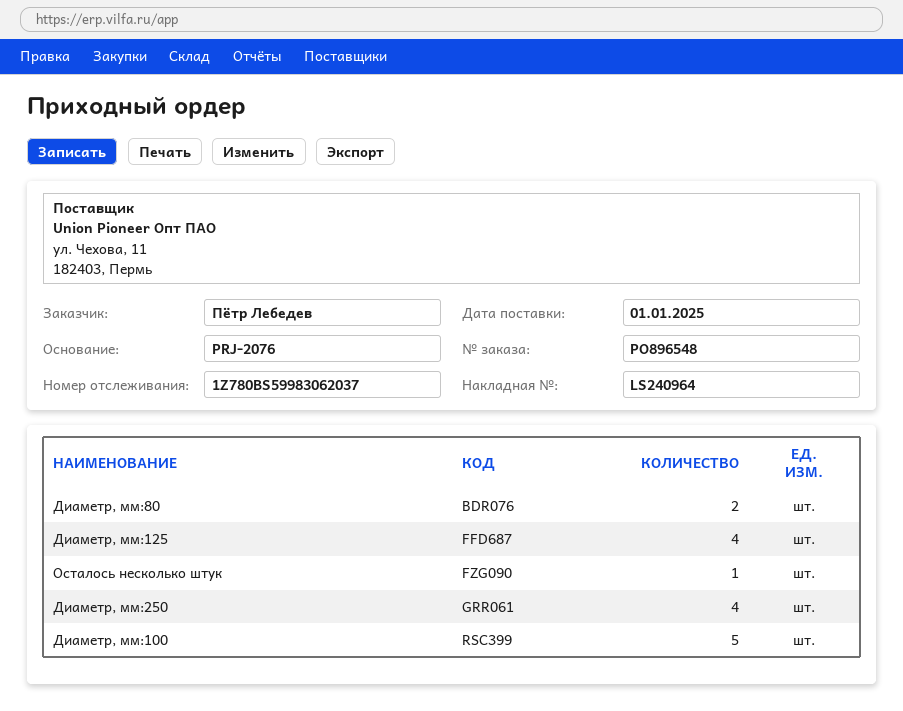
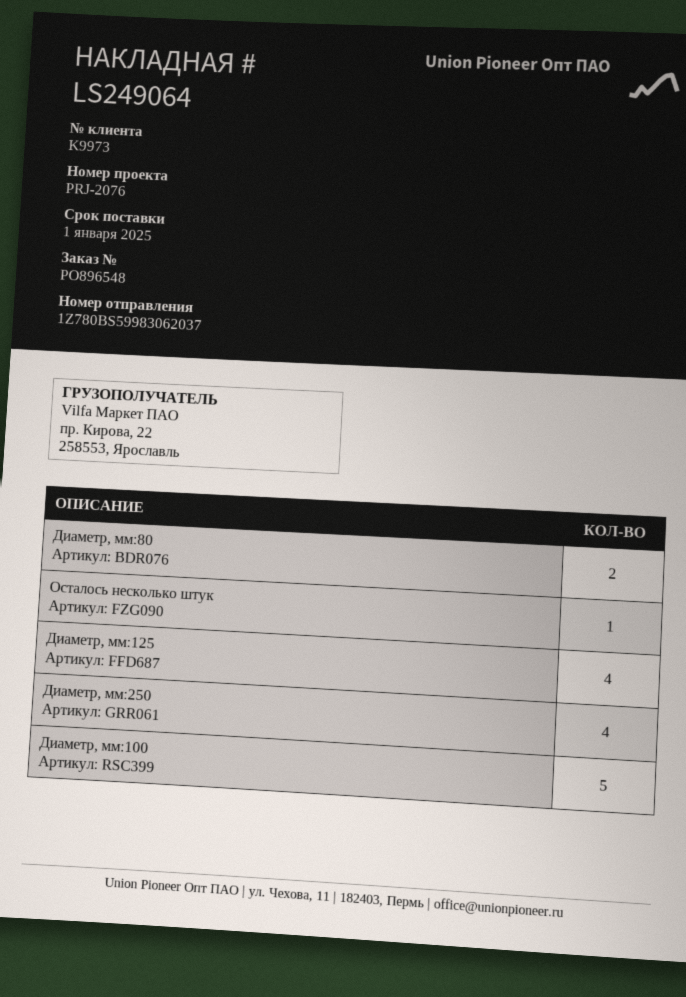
delivery note number: LS240964 -> LS249064

